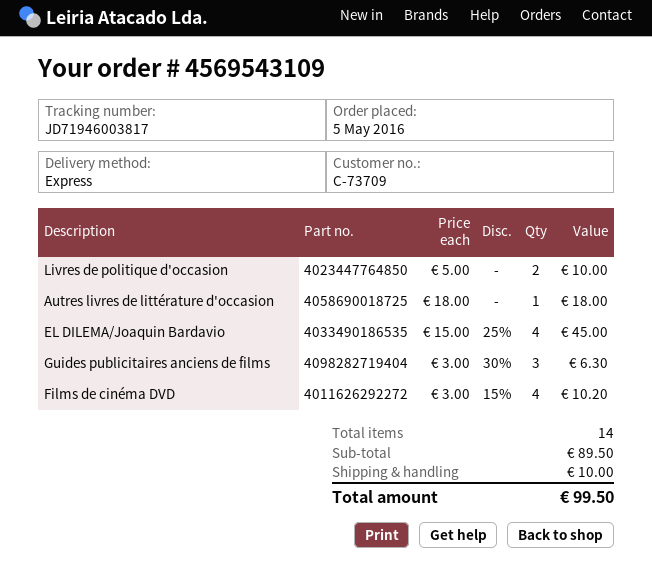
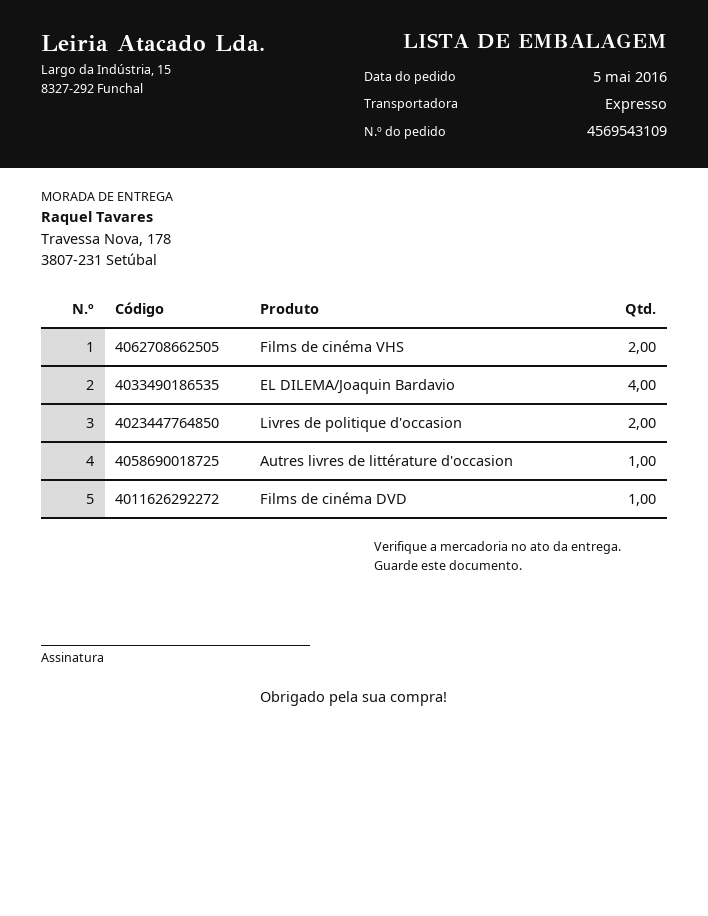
Guides publicitaires anciens de films: 3 -> none
Films de cinéma DVD: 4 -> 1
Films de cinéma VHS: none -> 2

